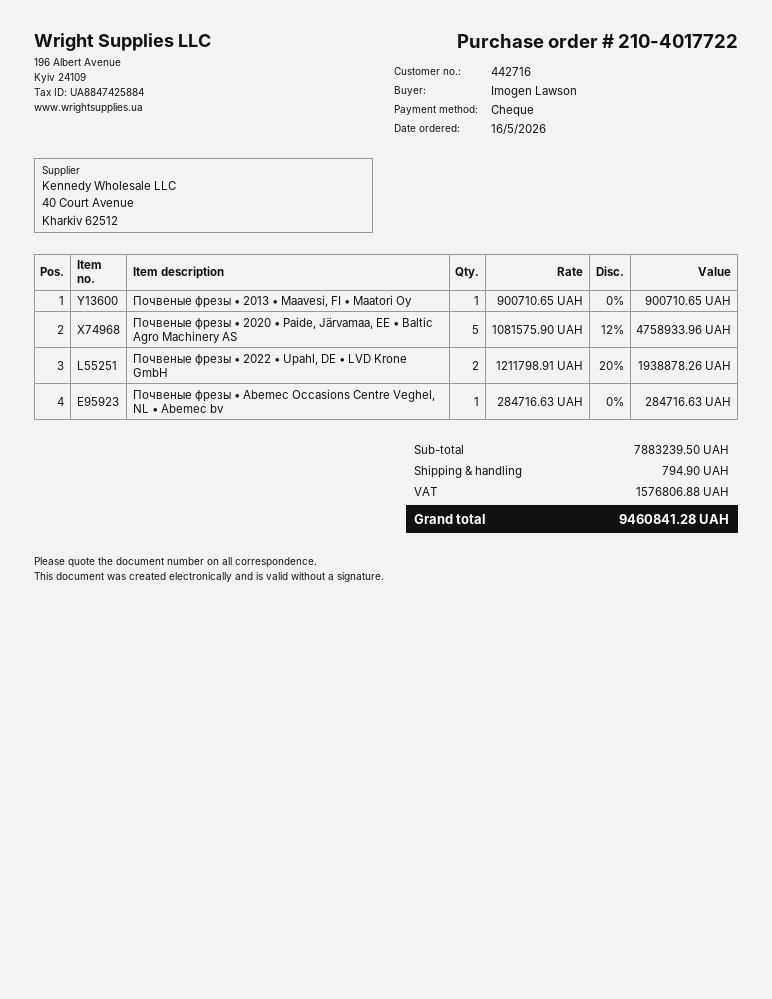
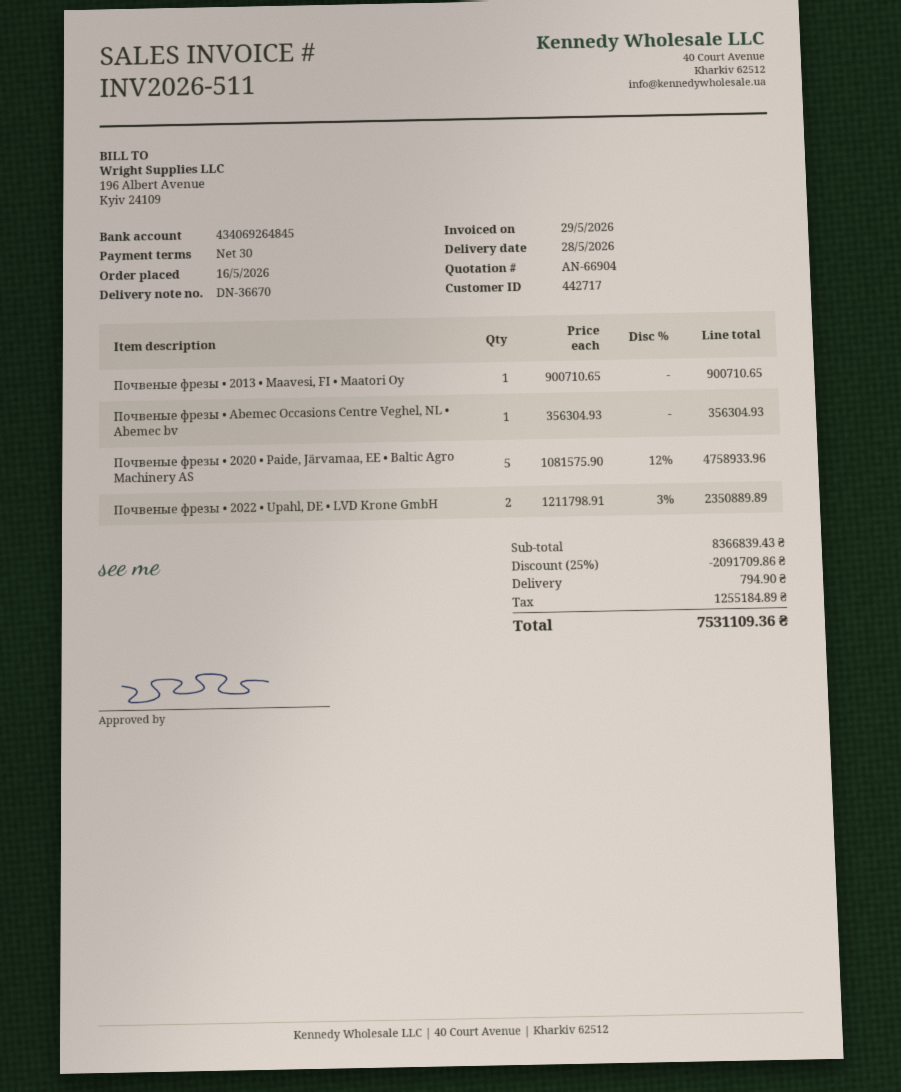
customer number: 442716 -> 442717
Почвеные фрезы • 2022 • Upahl, DE • LVD Krone GmbH: 2 x 1211798.91 - 20% = 1938878.26 -> 2 x 1211798.91 - 3% = 2350889.89
Почвеные фрезы • Abemec Occasions Centre Veghel, NL • Abemec bv: 1 x 284716.63 = 284716.63 -> 1 x 356304.93 = 356304.93
subtotal: 7883239.50 -> 8366839.43
discount: none -> 25% = 2091709.86
tax: 1576806.88 -> 1255184.89
total: 9460841.28 -> 7531109.36

